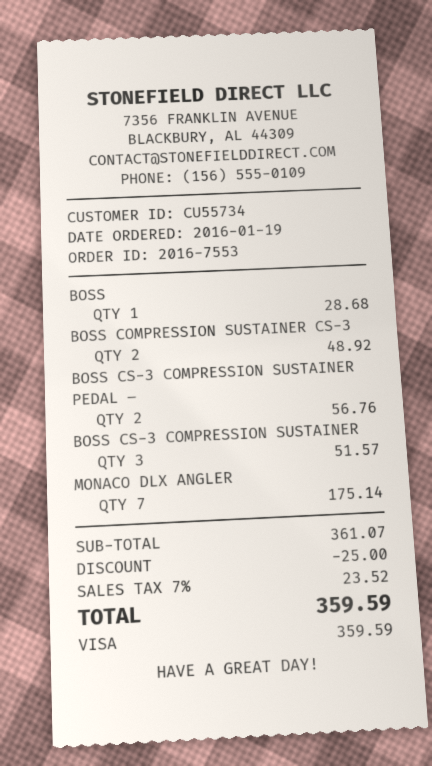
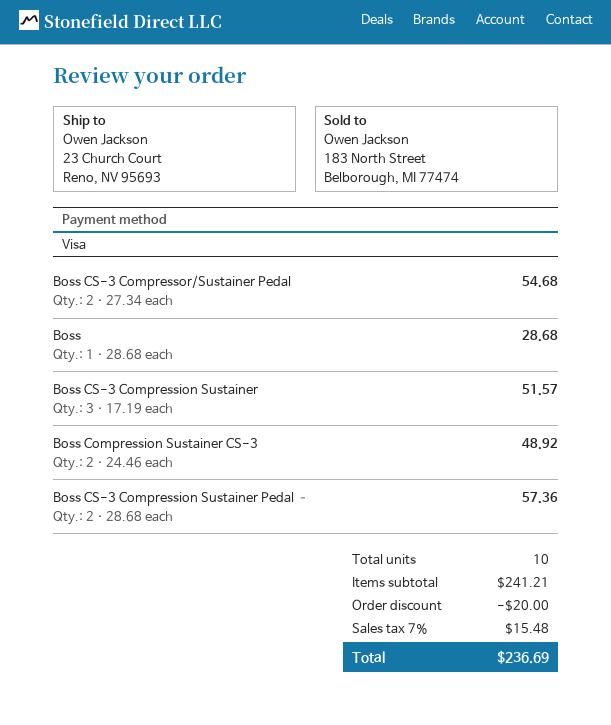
BOSS CS-3 COMPRESSION SUSTAINER PEDAL –: 2 for 56.76 -> 2 for 57.36
MONACO DLX ANGLER: 7 for 175.14 -> none
Boss CS-3 Compressor/Sustainer Pedal: none -> 2 for 54.68
subtotal: 361.07 -> 241.21
discount: 25.00 -> 20.00
tax: 7% = 23.52 -> 7% = 15.48
total: 359.59 -> 236.69

